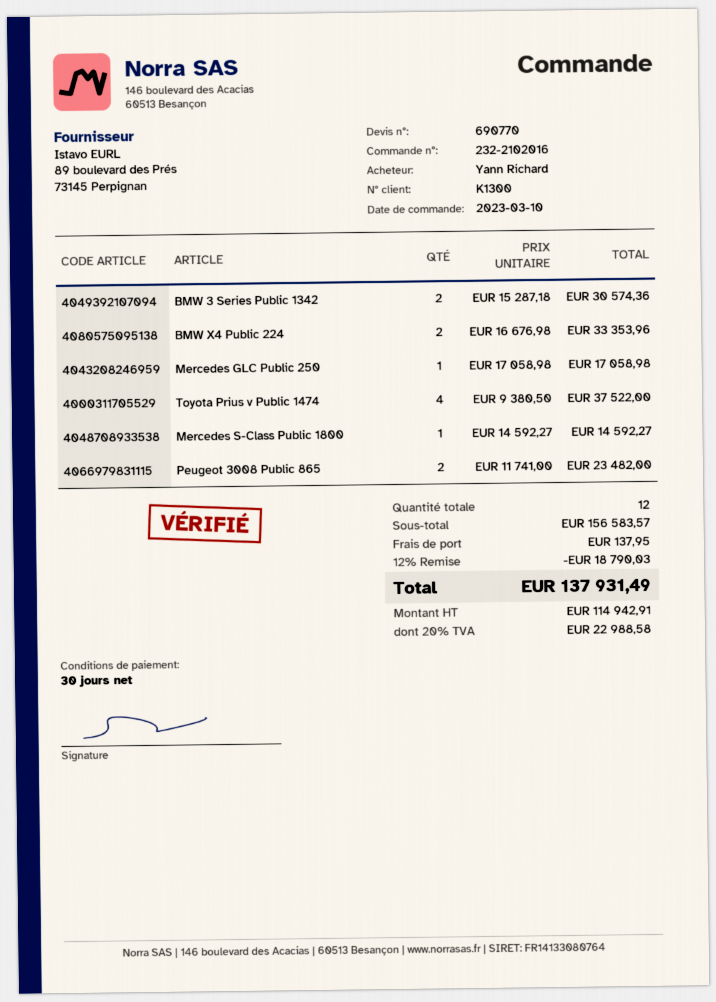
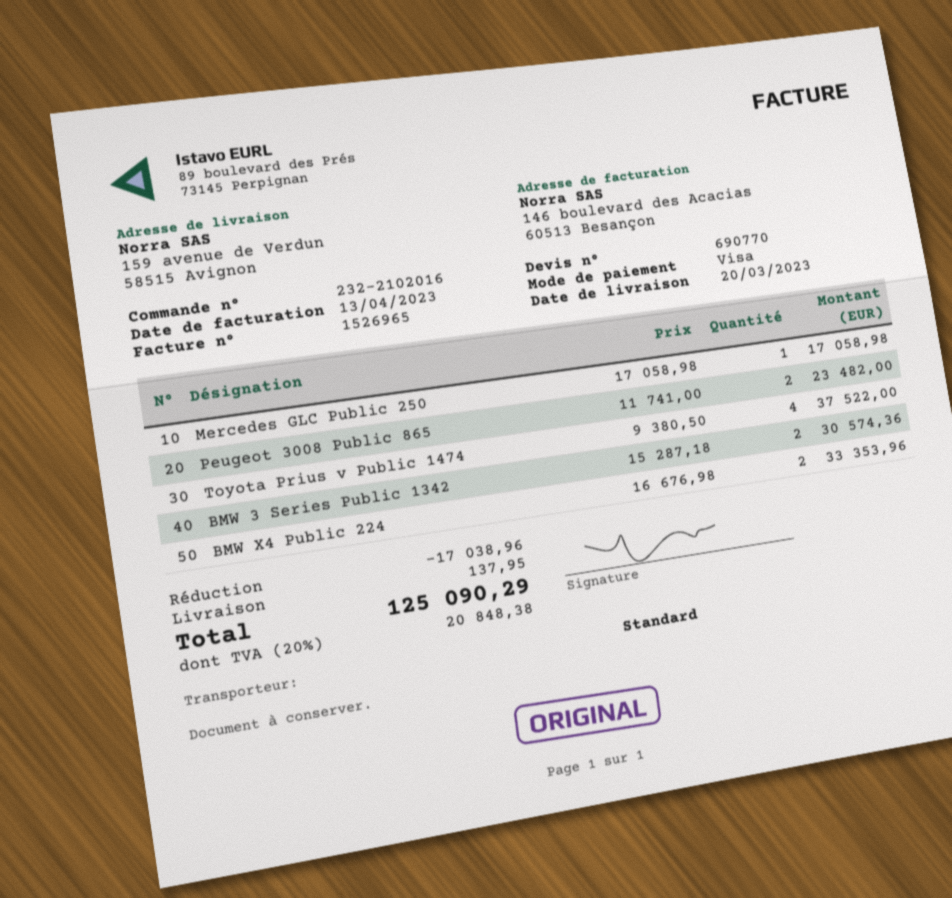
Mercedes S-Class Public 1800: 1 x 14592.27 = 14592.27 -> none
discount: 18790.03 -> 17038.96
tax: 20% = 22988.58 -> 20% = 20848.38
total: 137931.49 -> 125090.29

